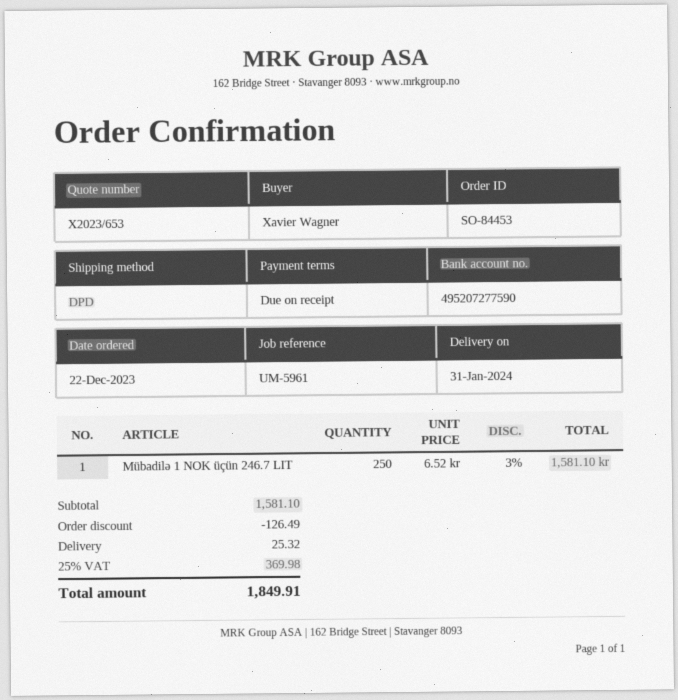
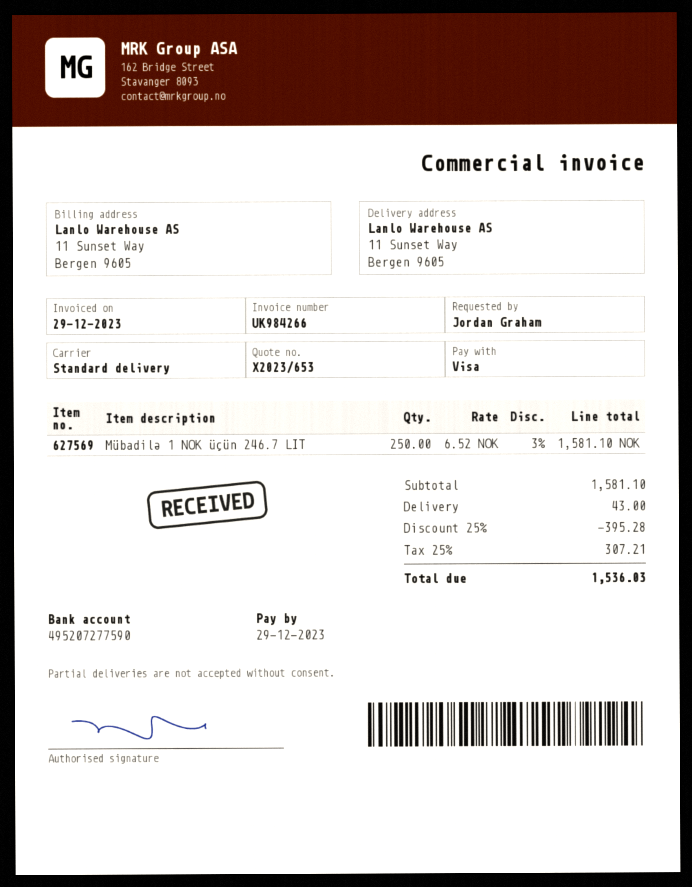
ordered by: Xavier Wagner -> Jordan Graham
shipping method: DPD -> standard
discount: 126.49 -> 395.28
shipping: 25.32 -> 43.00
tax: 25% = 369.98 -> 25% = 307.21
total: 1849.91 -> 1536.03

